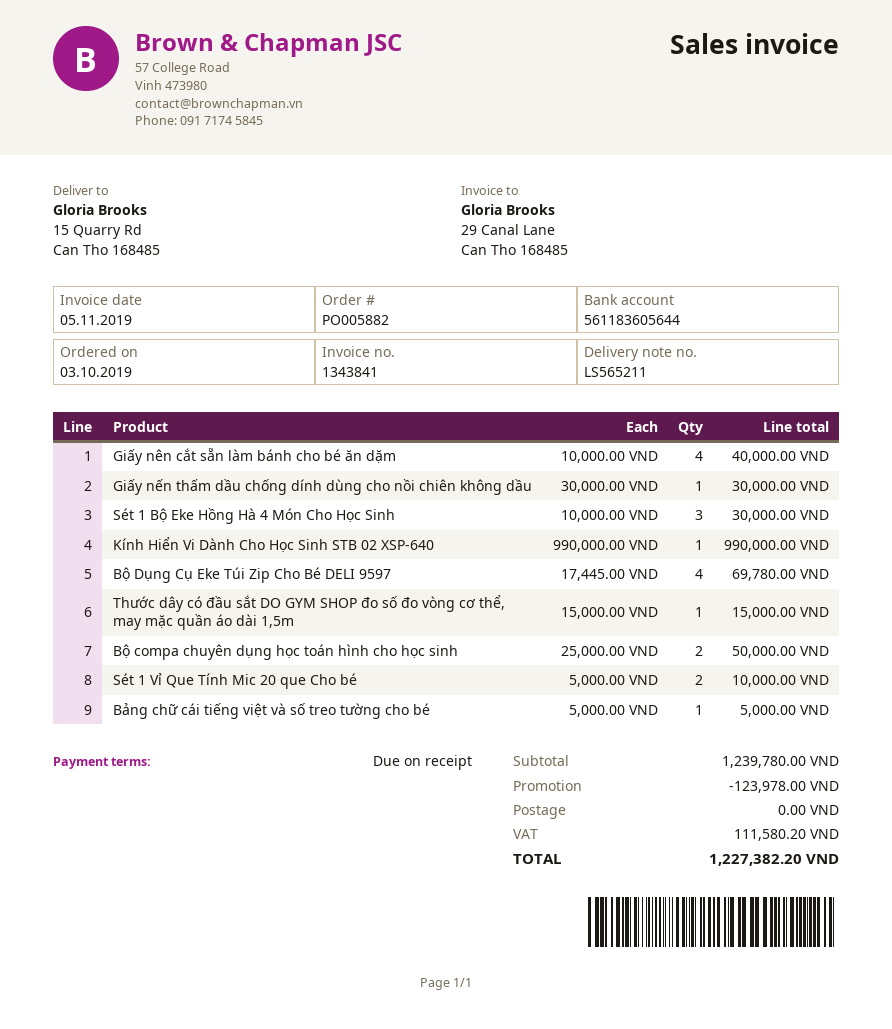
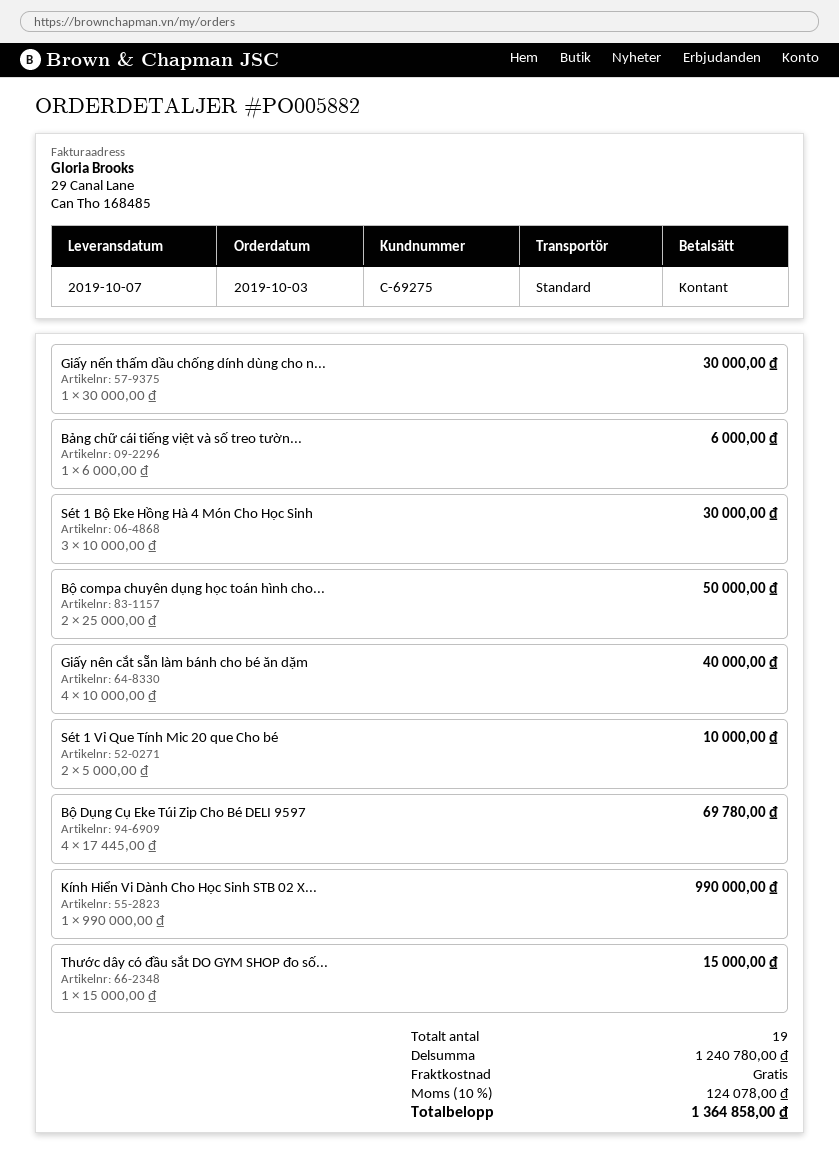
Bảng chữ cái tiếng việt và số treo tường cho bé: 1 x 5000.00 = 5000.00 -> 1 x 6000.00 = 6000.00
subtotal: 1239780.00 -> 1240780.00
discount: 123978.00 -> none
tax: 111580.20 -> 124078.00
total: 1227382.20 -> 1364858.00

